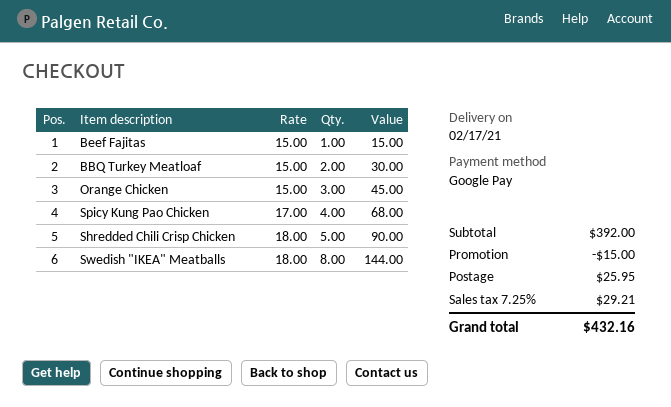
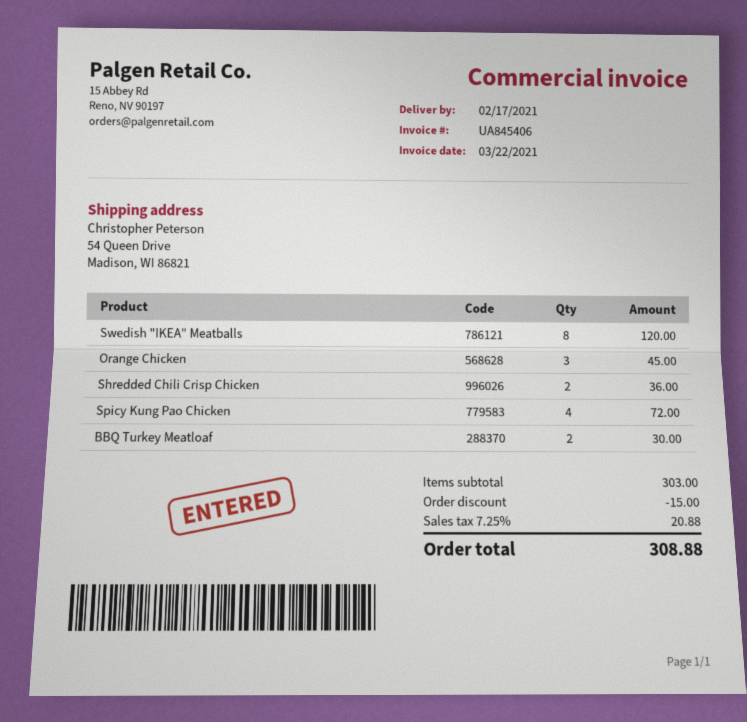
Beef Fajitas: 1 for 15.00 -> none
Spicy Kung Pao Chicken: 4 for 68.00 -> 4 for 72.00
Shredded Chili Crisp Chicken: 5 for 90.00 -> 2 for 36.00
Swedish "IKEA" Meatballs: 8 for 144.00 -> 8 for 120.00
subtotal: 392.00 -> 303.00
shipping: 25.95 -> none
tax: 7.25% = 29.21 -> 7.25% = 20.88
total: 432.16 -> 308.88

